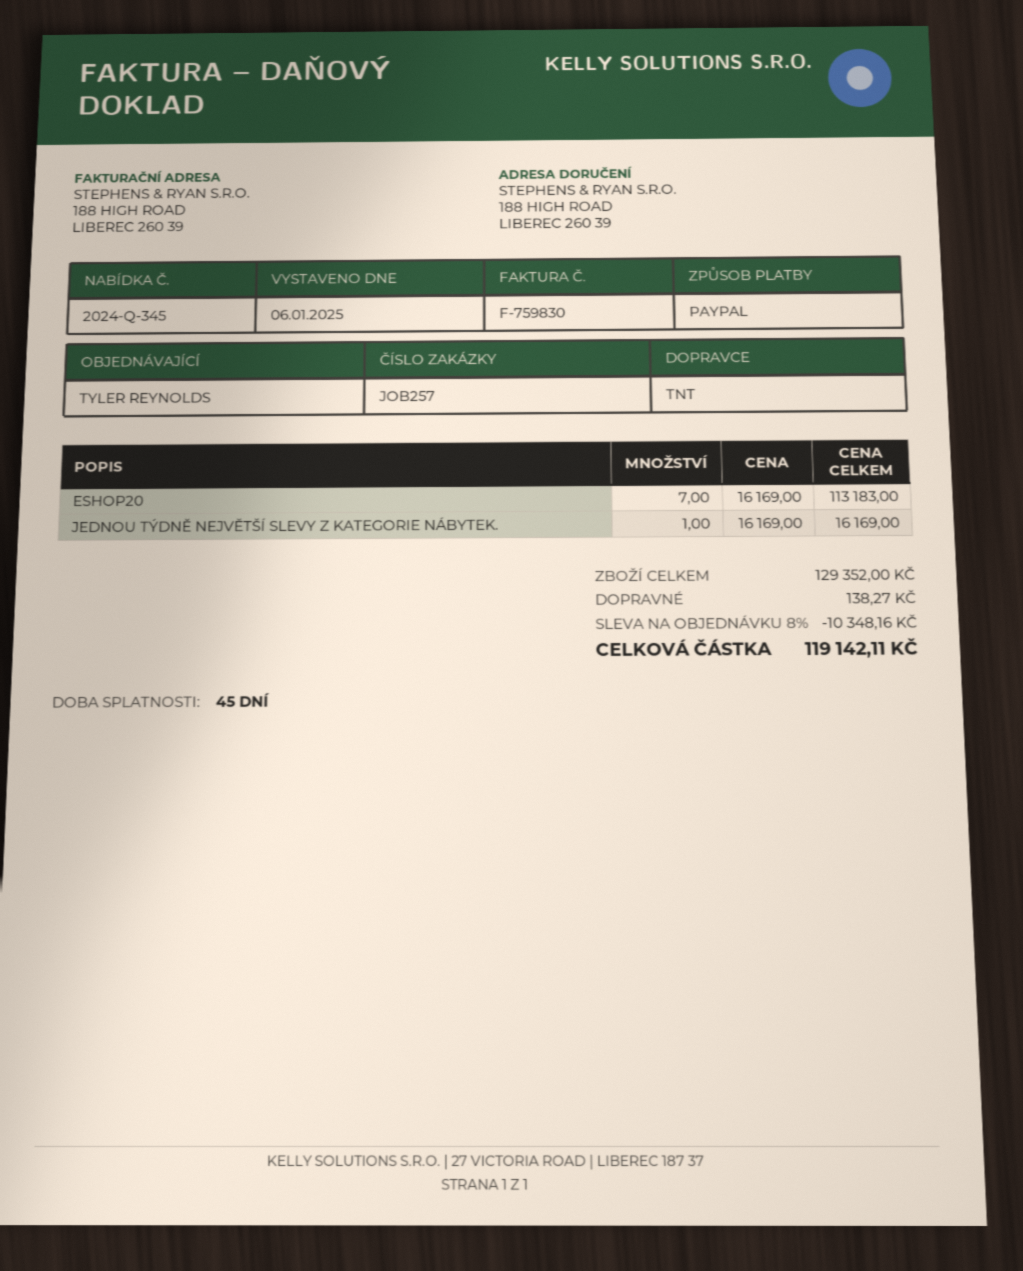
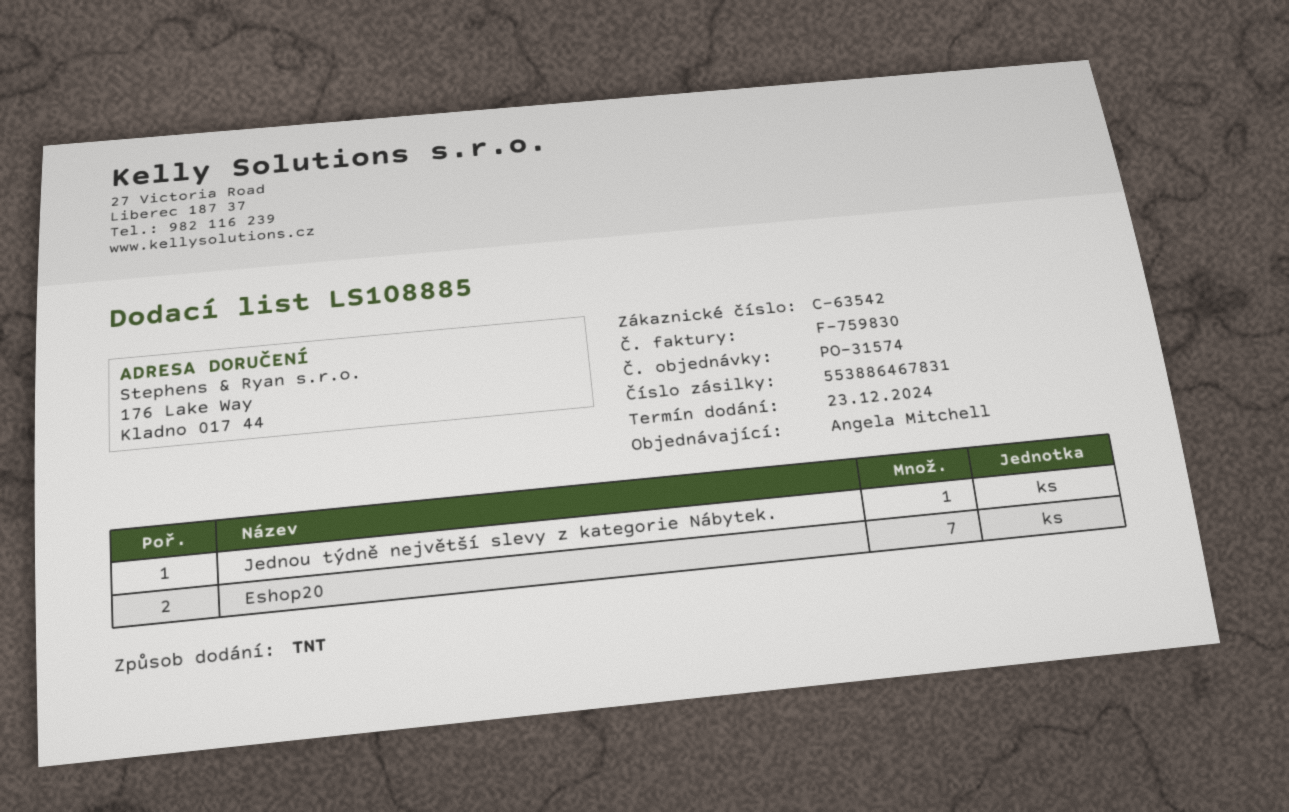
ordered by: TYLER REYNOLDS -> Angela Mitchell
ship to: 188 HIGH ROAD, LIBEREC 260 39 -> 176 Lake Way, Kladno 017 44

